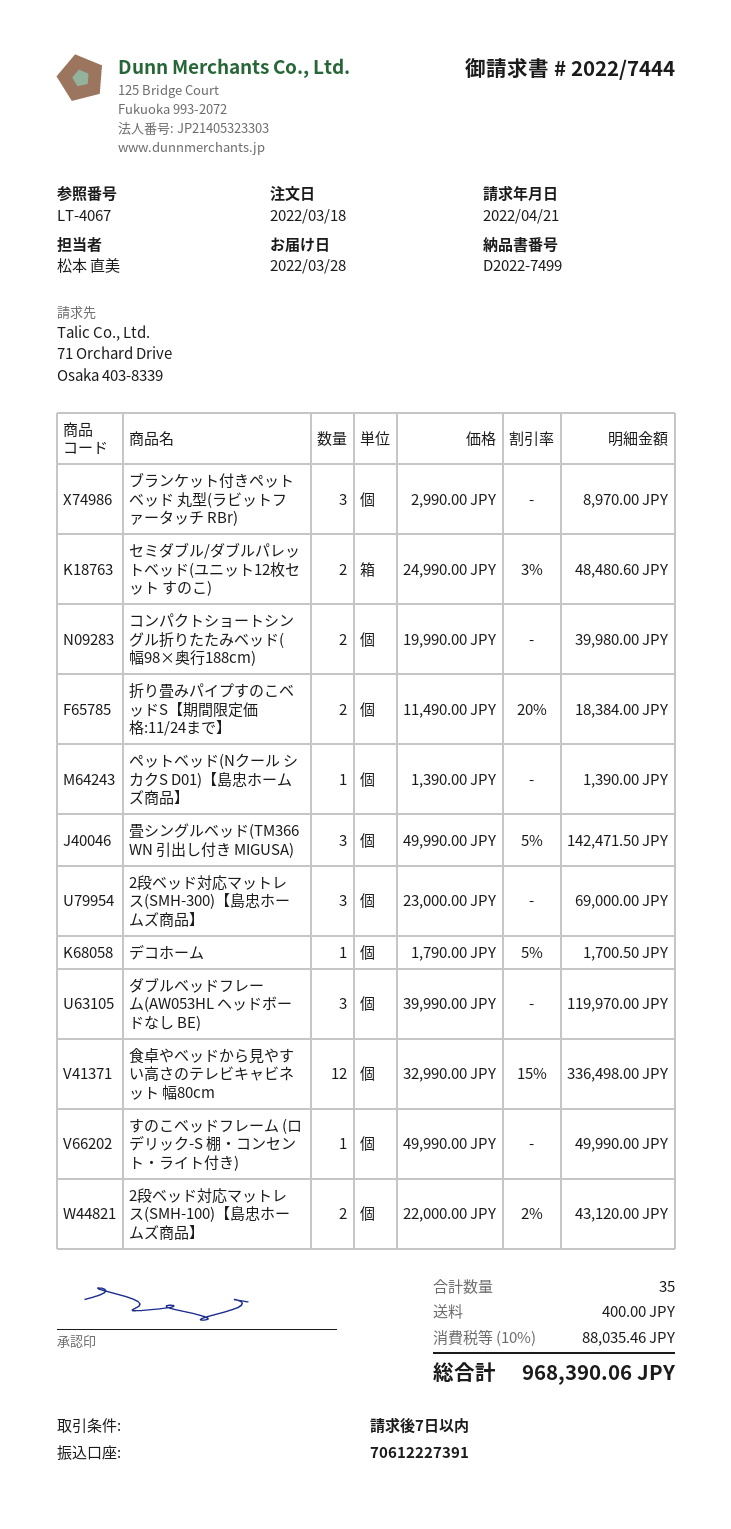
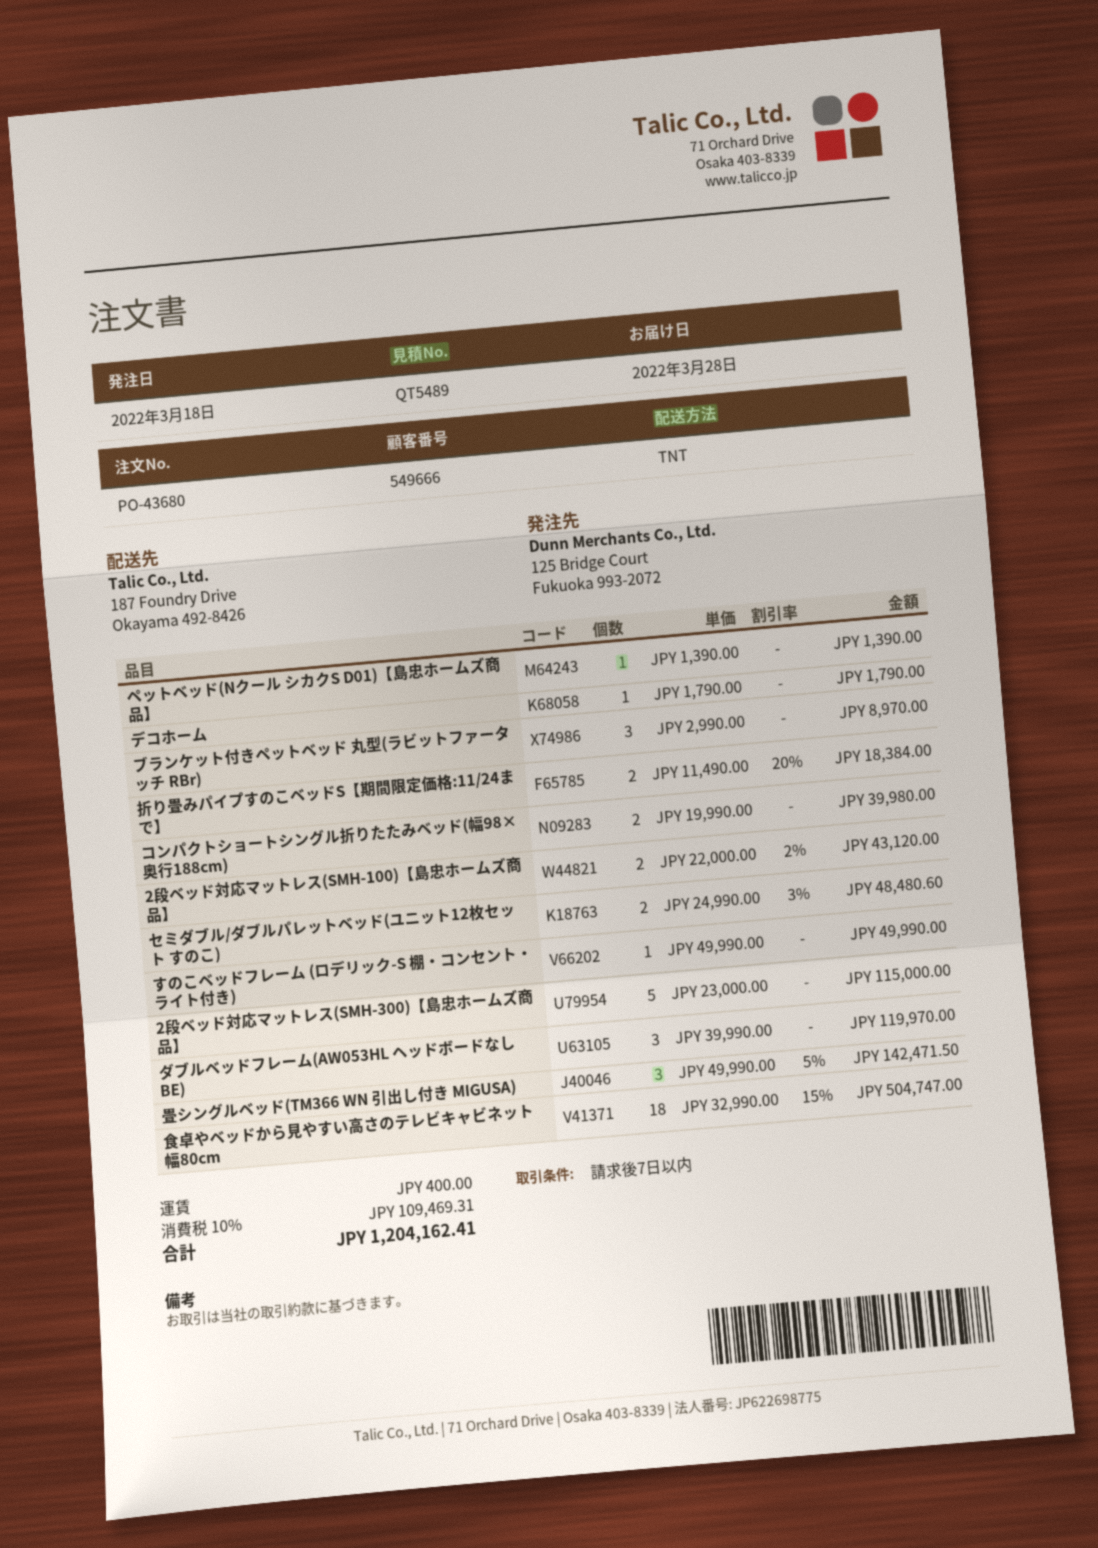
2段ベッド対応マットレス(SMH-300)【島忠ホームズ商品】: 3 x 23000.00 = 69000.00 -> 5 x 23000.00 = 115000.00
デコホーム: 1 x 1790.00 - 5% = 1700.50 -> 1 x 1790.00 = 1790.00
食卓やベッドから見やすい高さのテレビキャビネット 幅80cm: 12 x 32990.00 - 15% = 336498.00 -> 18 x 32990.00 - 15% = 504747.00
tax: 10% = 88035.46 -> 10% = 109469.31
total: 968390.06 -> 1204162.41

